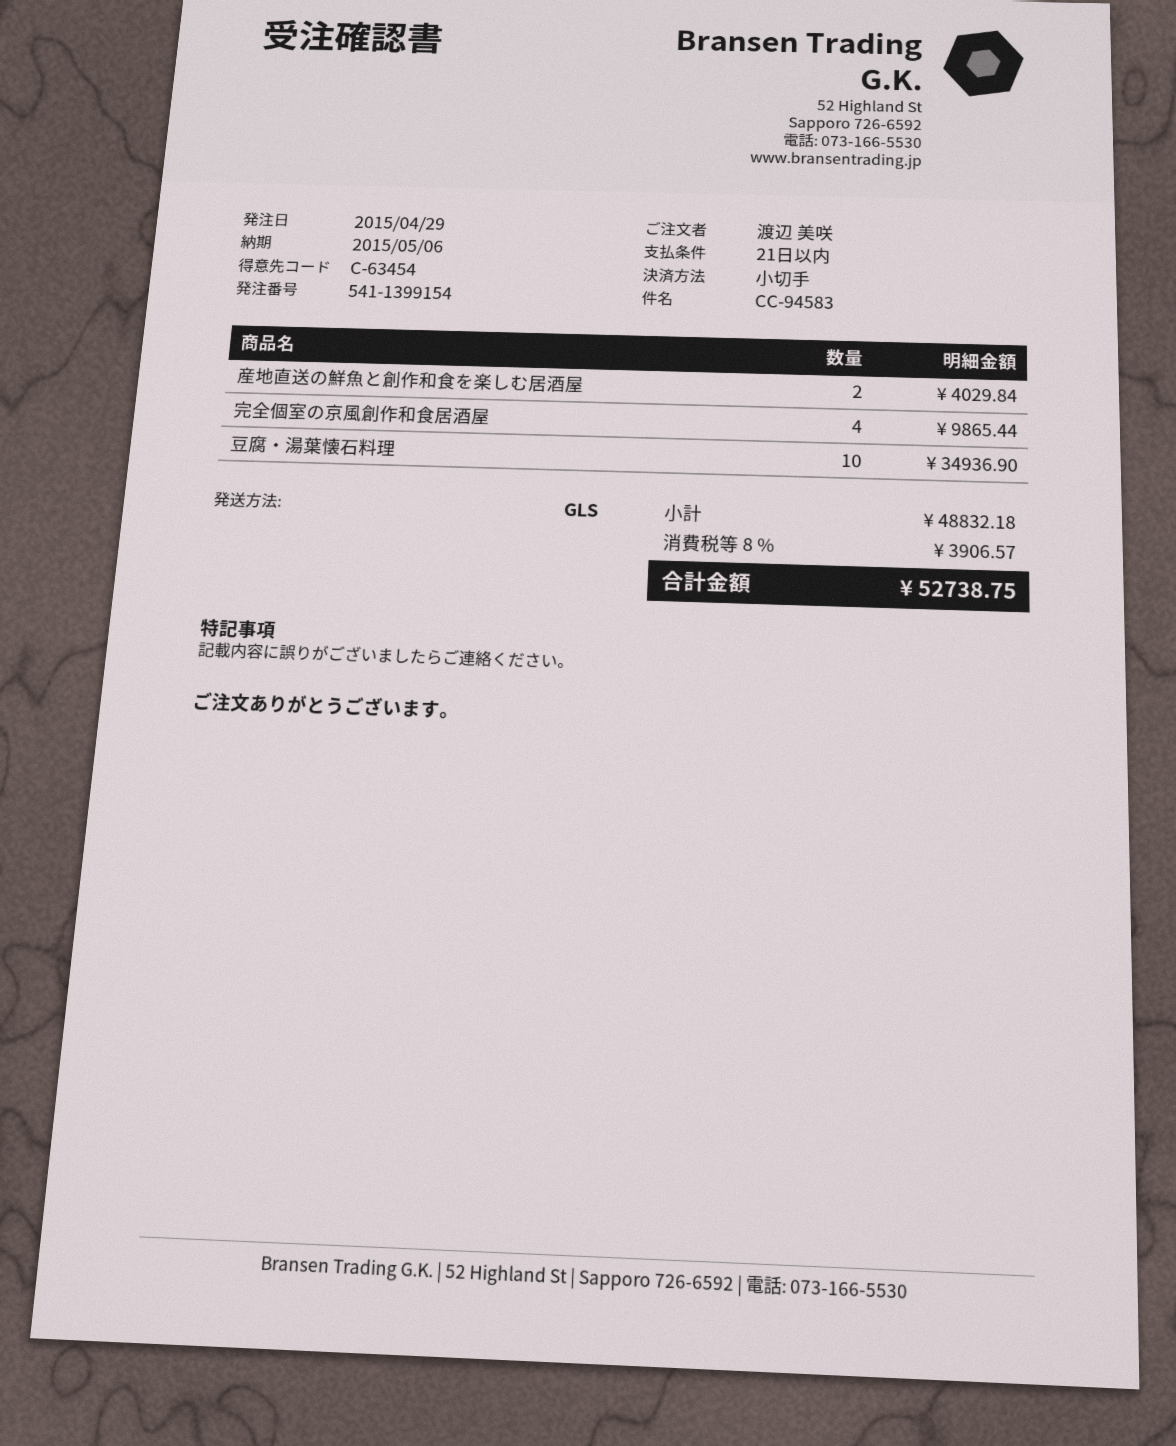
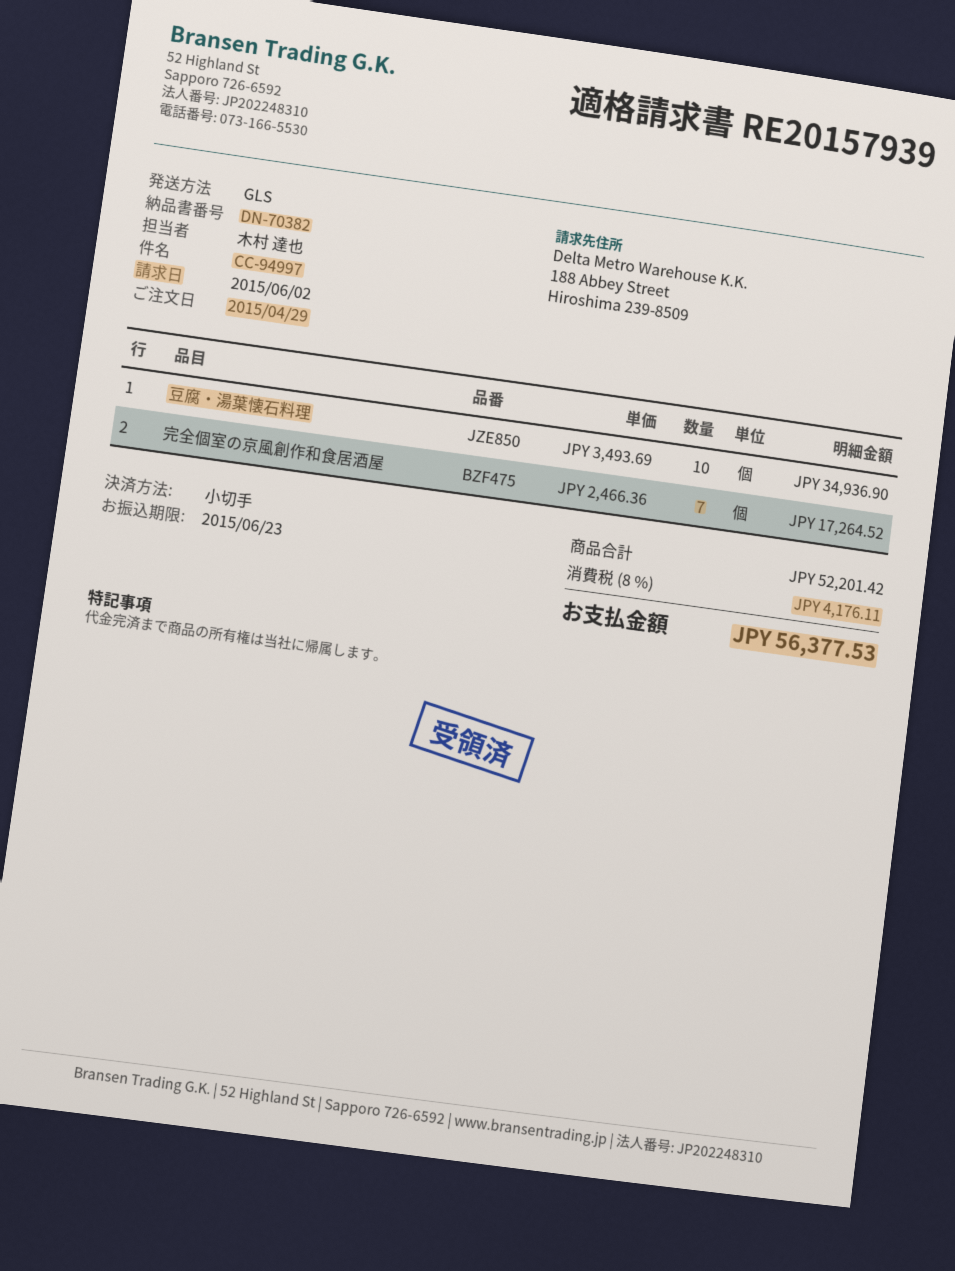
reference: CC-94583 -> CC-94997
産地直送の鮮魚と創作和食を楽しむ居酒屋: 2 for 4029.84 -> none
完全個室の京風創作和食居酒屋: 4 for 9865.44 -> 7 for 17264.52
subtotal: 48832.18 -> 52201.42
tax: 8% = 3906.57 -> 8% = 4176.11
total: 52738.75 -> 56377.53

